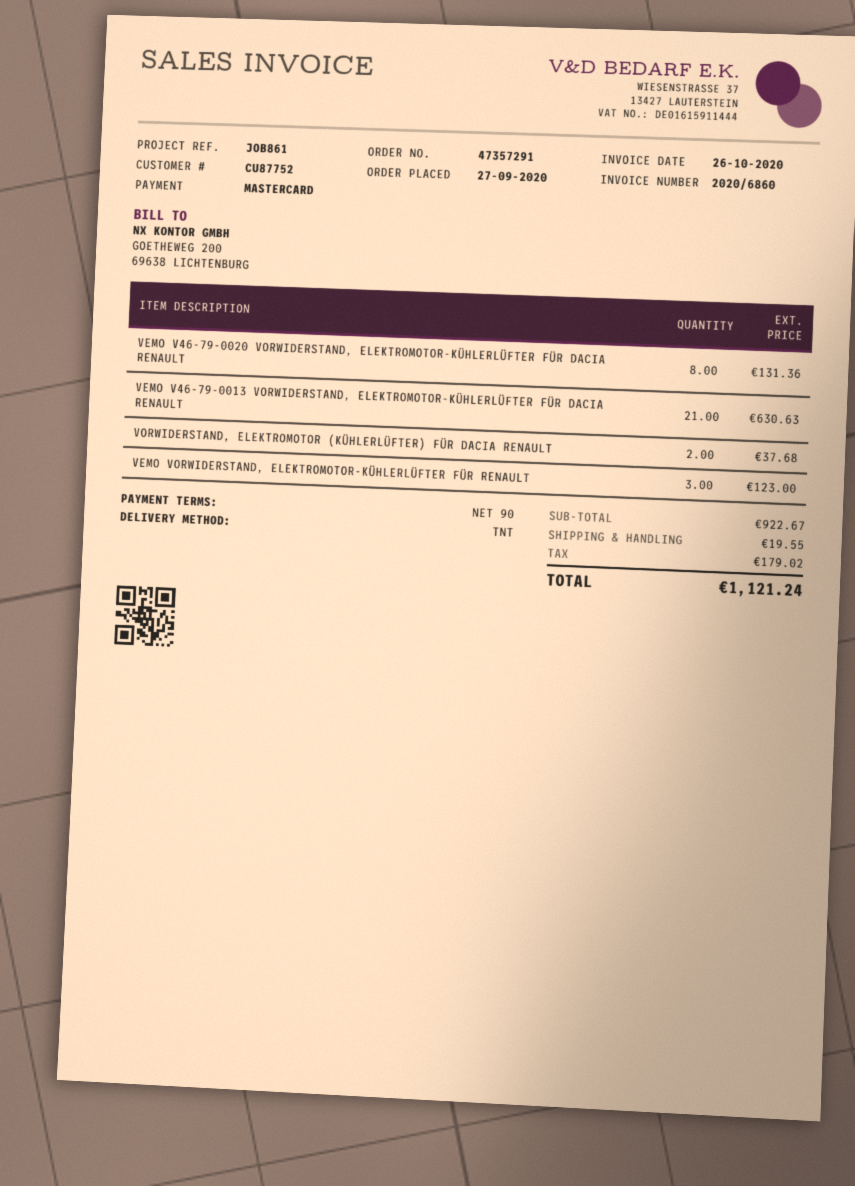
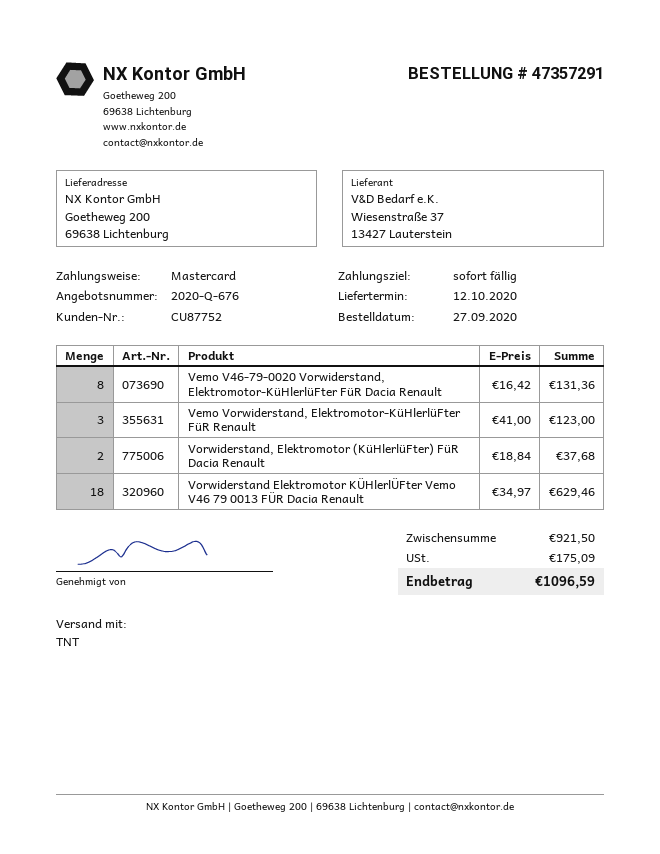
payment terms: 90 days -> on receipt
VEMO V46-79-0013 VORWIDERSTAND, ELEKTROMOTOR-KÜHLERLÜFTER FÜR DACIA RENAULT: 21 for 630.63 -> none
Vorwiderstand Elektromotor KÜHlerlÜFter Vemo V46 79 0013 FÜR Dacia Renault: none -> 18 for 629.46
subtotal: 922.67 -> 921.50
shipping: 19.55 -> none
tax: 179.02 -> 175.09
total: 1121.24 -> 1096.59

